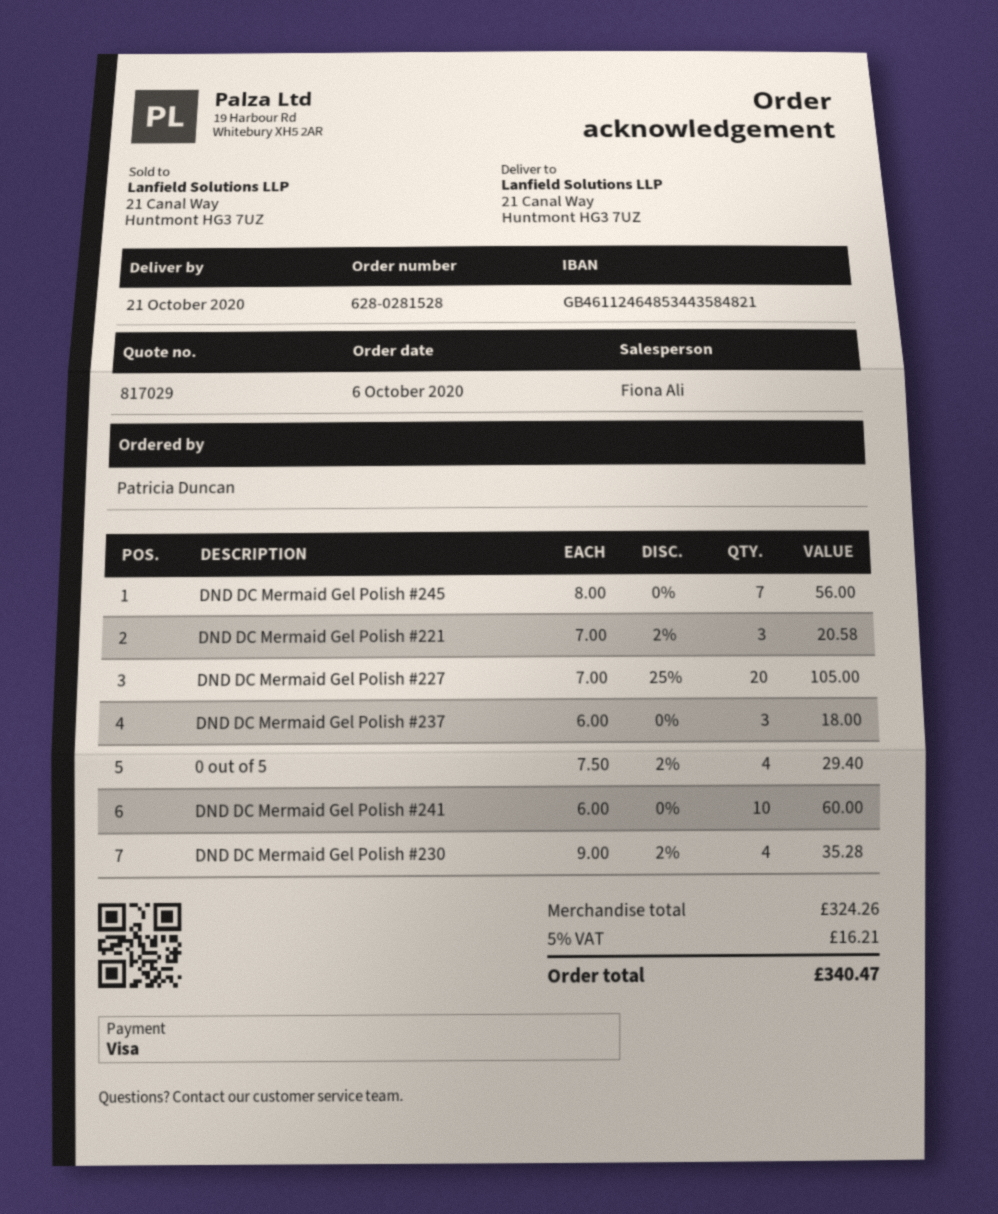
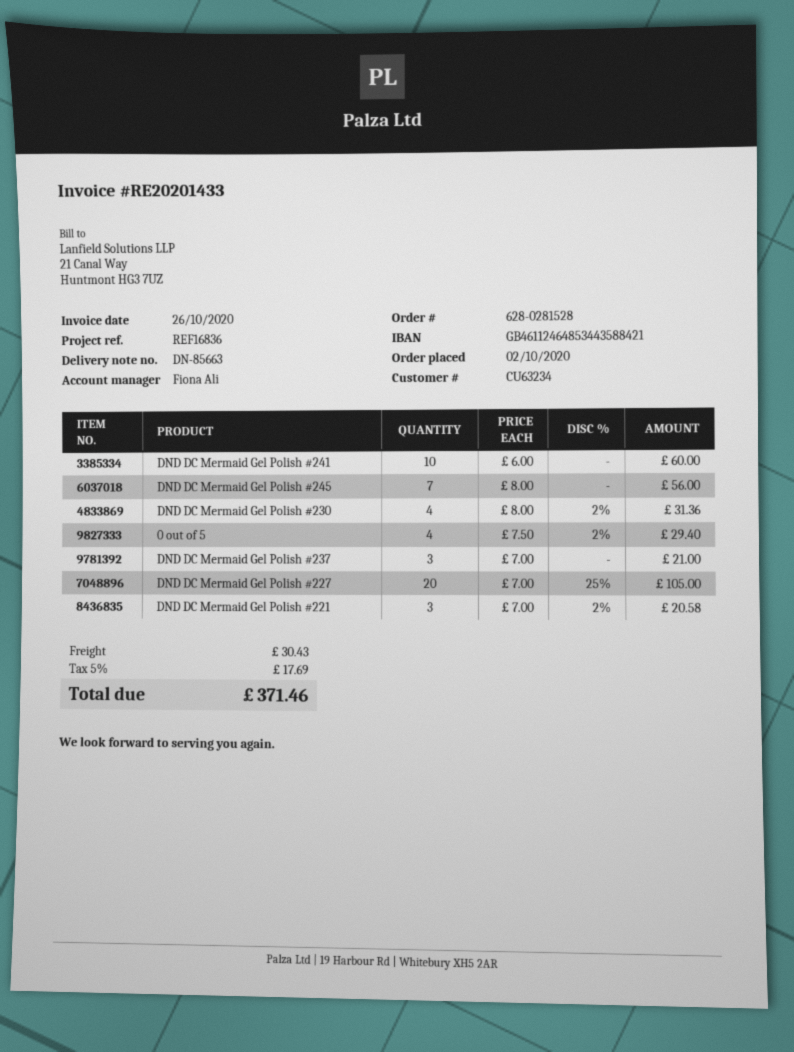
order date: 2020-10-06 -> 2020-10-02
bank account: GB46112464853443584821 -> GB46112464853443588421
DND DC Mermaid Gel Polish #237: 3 x 6.00 = 18.00 -> 3 x 7.00 = 21.00
DND DC Mermaid Gel Polish #230: 4 x 9.00 - 2% = 35.28 -> 4 x 8.00 - 2% = 31.36
shipping: none -> 30.43
tax: 5% = 16.21 -> 5% = 17.69
total: 340.47 -> 371.46

